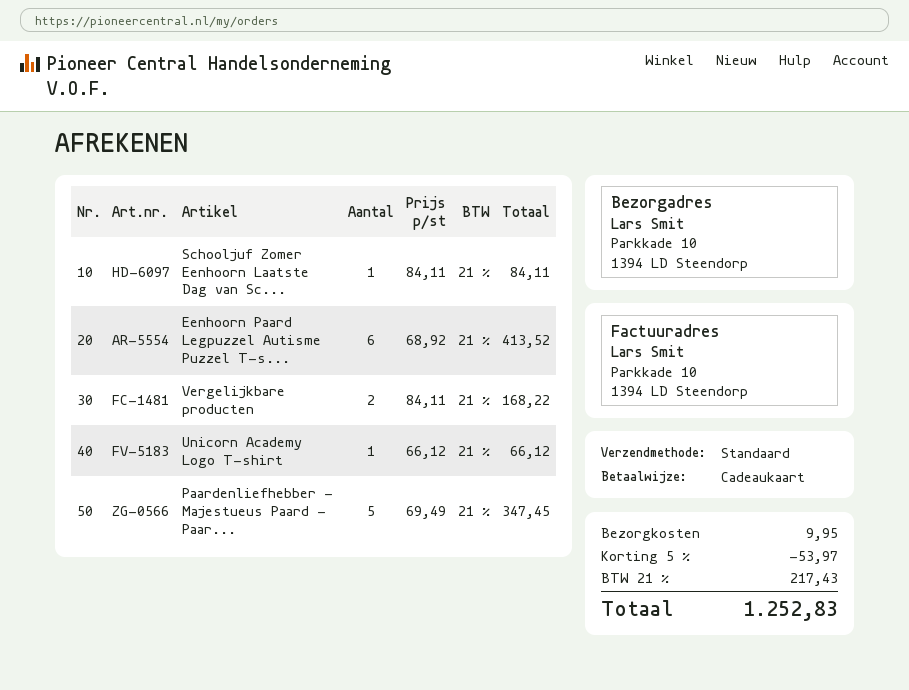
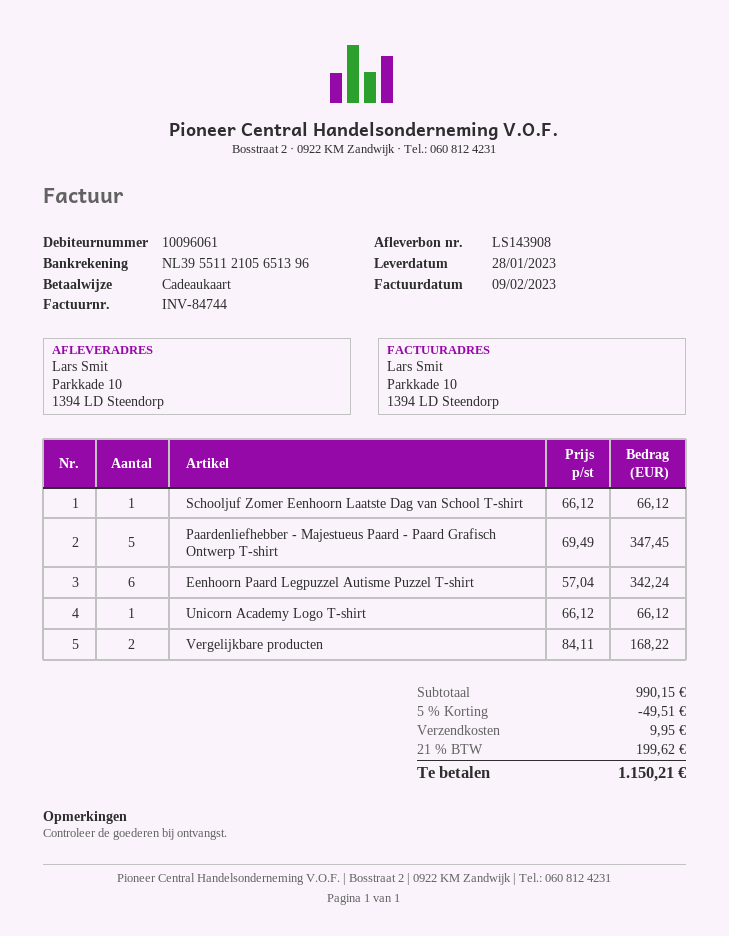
Schooljuf Zomer Eenhoorn Laatste Dag van Sc...: 1 x 84.11 = 84.11 -> 1 x 66.12 = 66.12
Eenhoorn Paard Legpuzzel Autisme Puzzel T-s...: 6 x 68.92 = 413.52 -> 6 x 57.04 = 342.24
discount: 5% = 53.97 -> 5% = 49.51
tax: 21% = 217.43 -> 21% = 199.62
total: 1252.83 -> 1150.21

